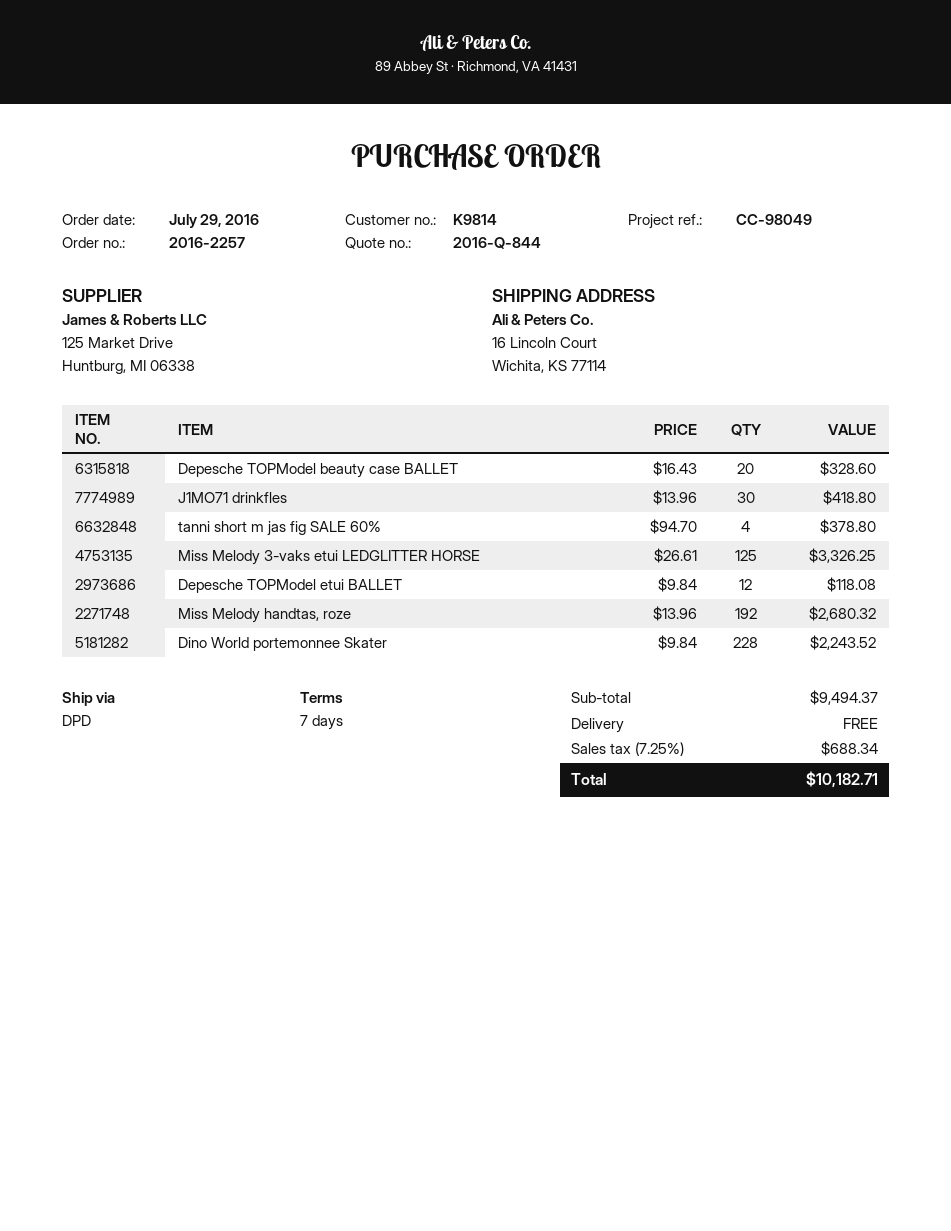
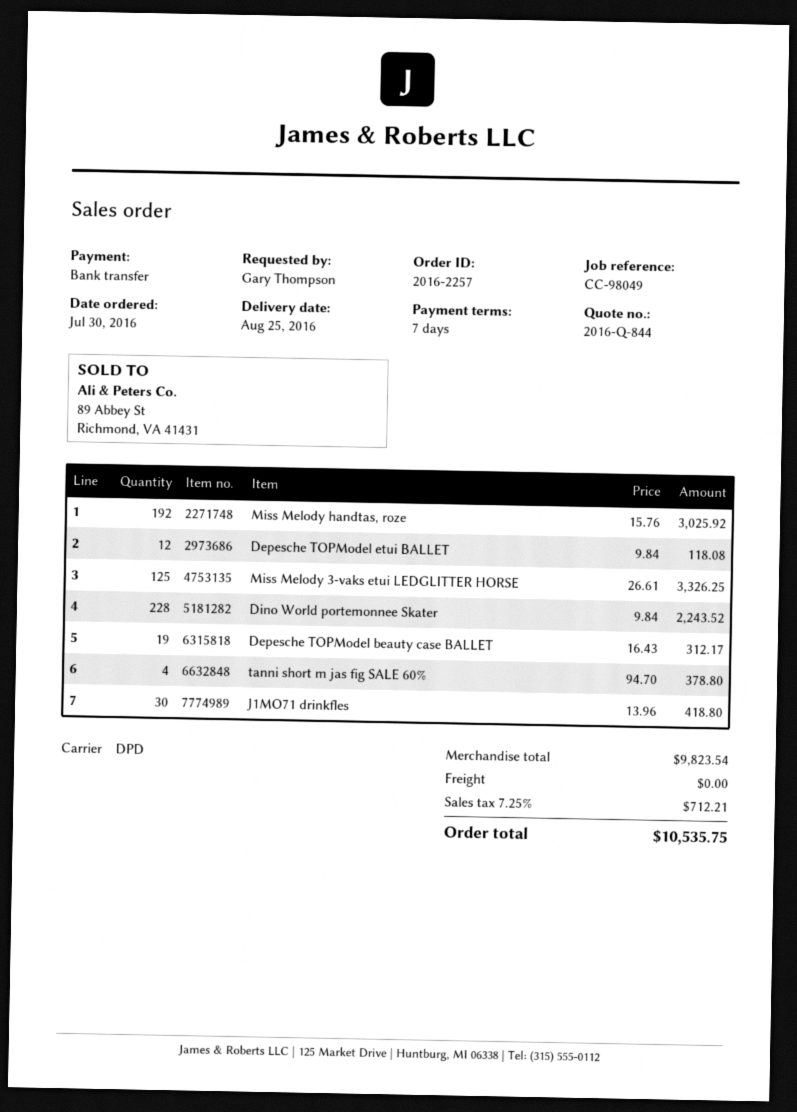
order date: 2016-07-29 -> 2016-07-30
Depesche TOPModel beauty case BALLET: 20 x 16.43 = 328.60 -> 19 x 16.43 = 312.17
Miss Melody handtas, roze: 192 x 13.96 = 2680.32 -> 192 x 15.76 = 3025.92
subtotal: 9494.37 -> 9823.54
tax: 7.25% = 688.34 -> 7.25% = 712.21
total: 10182.71 -> 10535.75

